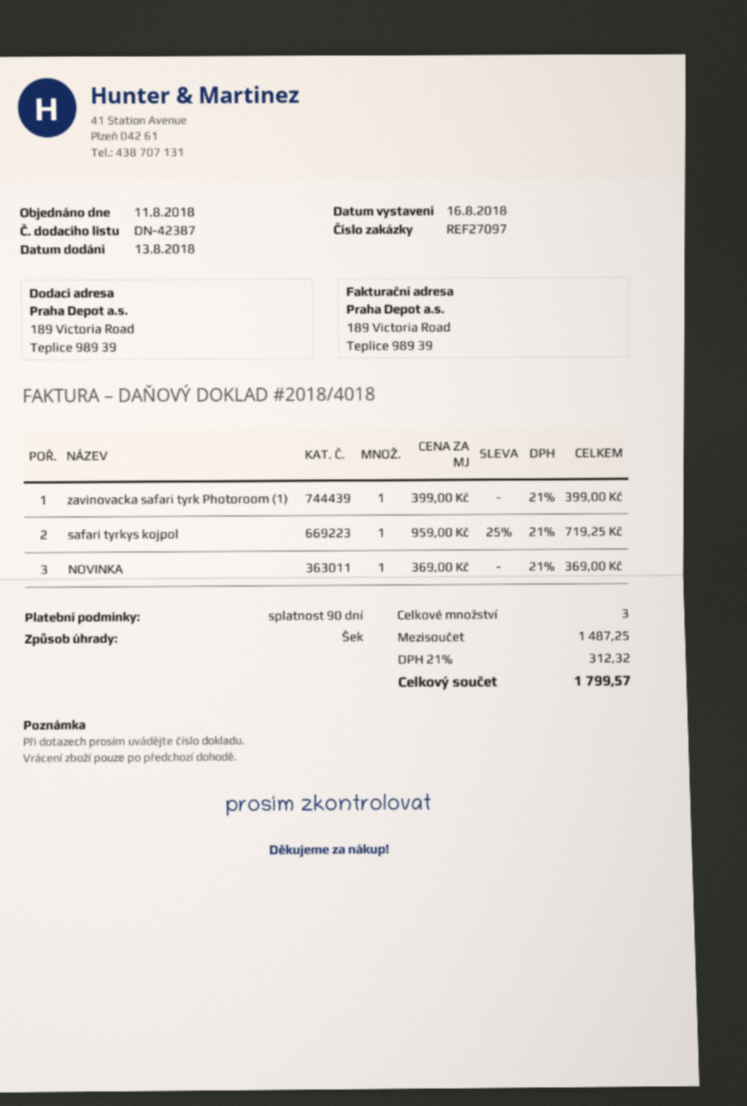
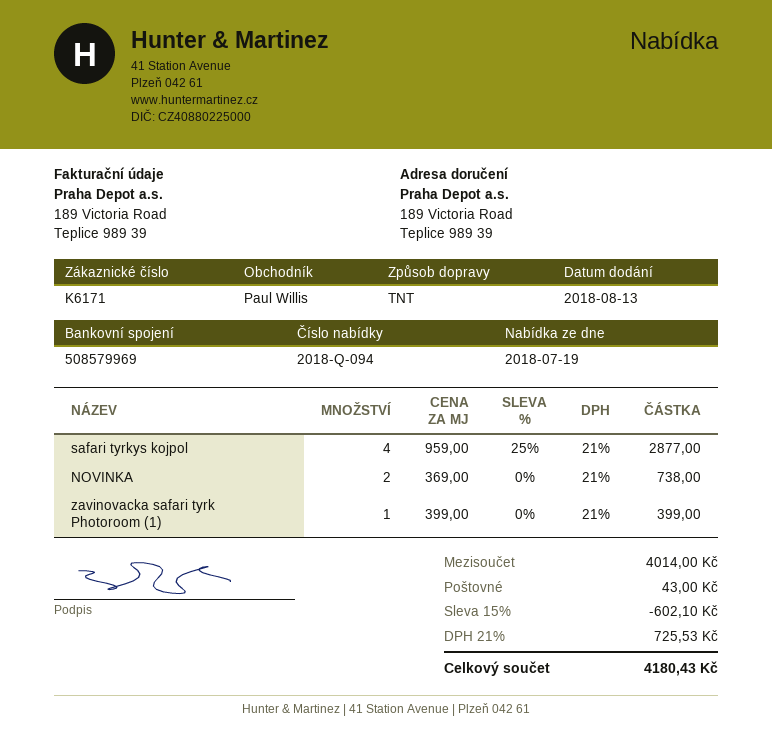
safari tyrkys kojpol: 1 x 959.00 - 25% = 719.25 -> 4 x 959.00 - 25% = 2877.00
NOVINKA: 1 x 369.00 = 369.00 -> 2 x 369.00 = 738.00
subtotal: 1487.25 -> 4014.00
discount: none -> 15% = 602.10
shipping: none -> 43.00
tax: 21% = 312.32 -> 21% = 725.53
total: 1799.57 -> 4180.43

